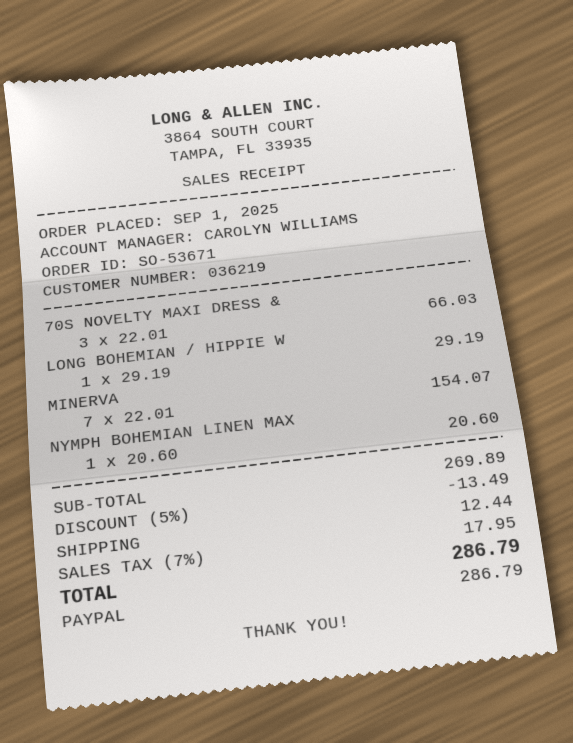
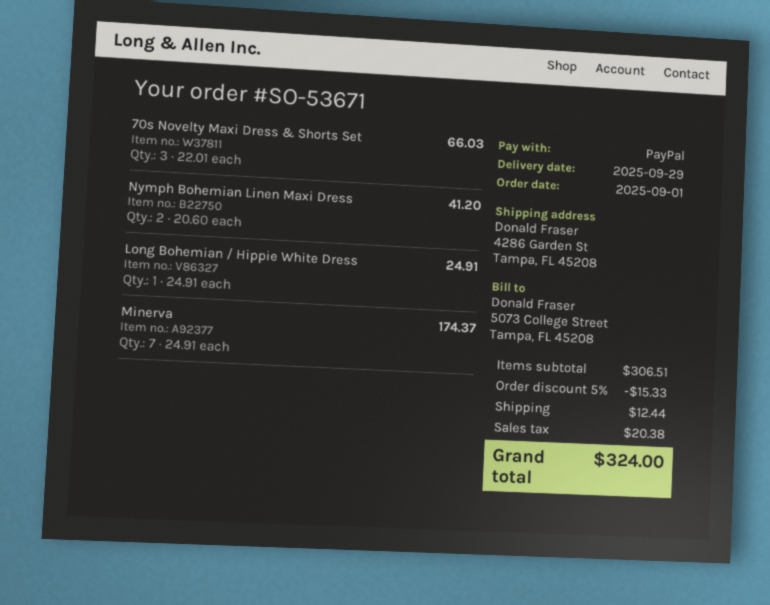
LONG BOHEMIAN / HIPPIE W: 1 x 29.19 = 29.19 -> 1 x 24.91 = 24.91
MINERVA: 7 x 22.01 = 154.07 -> 7 x 24.91 = 174.37
NYMPH BOHEMIAN LINEN MAX: 1 x 20.60 = 20.60 -> 2 x 20.60 = 41.20
subtotal: 269.89 -> 306.51
discount: 5% = 13.49 -> 5% = 15.33
tax: 17.95 -> 20.38
total: 286.79 -> 324.00

